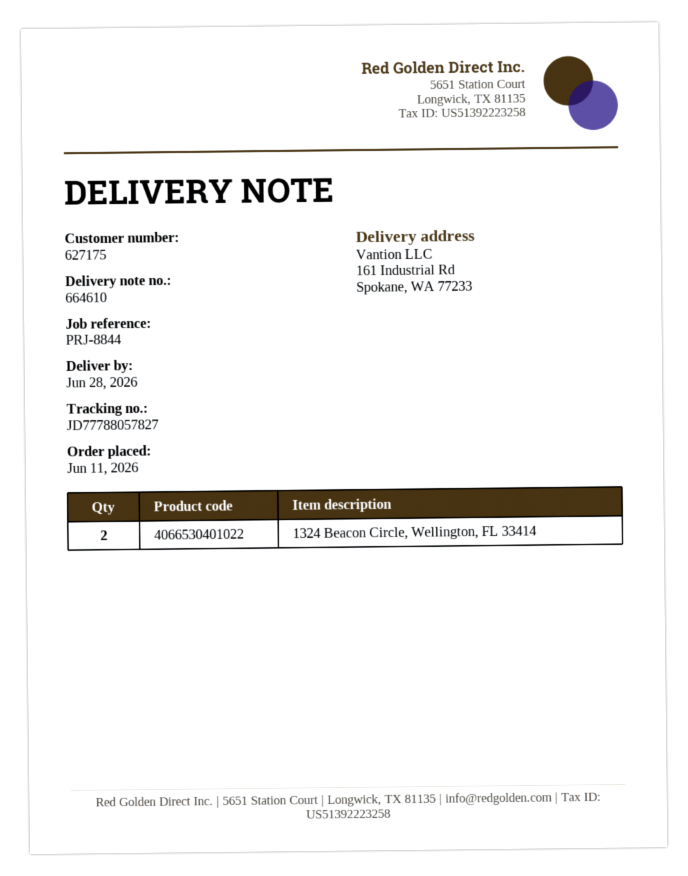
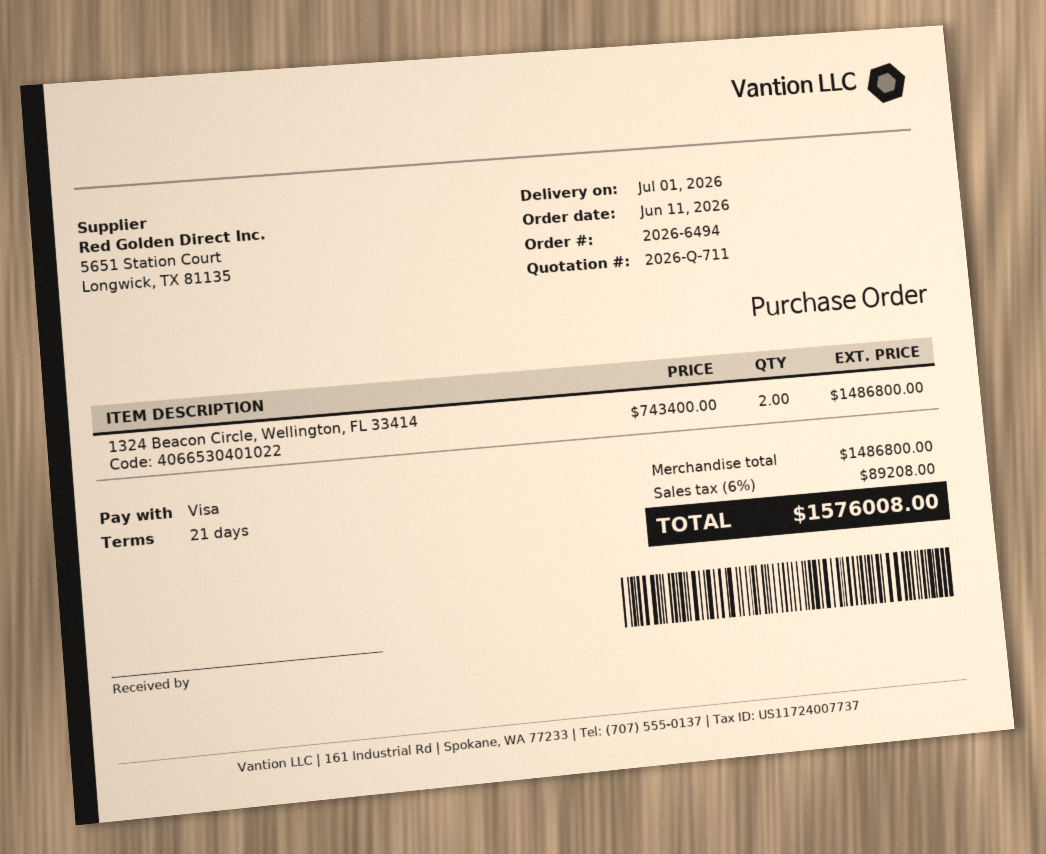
delivery date: 2026-06-28 -> 2026-07-01

